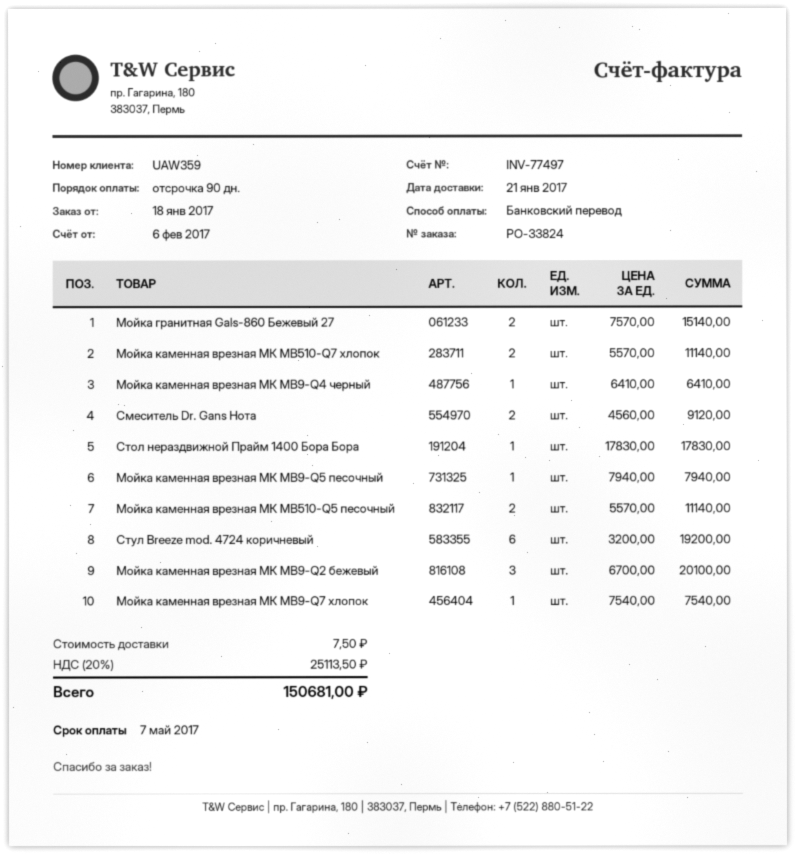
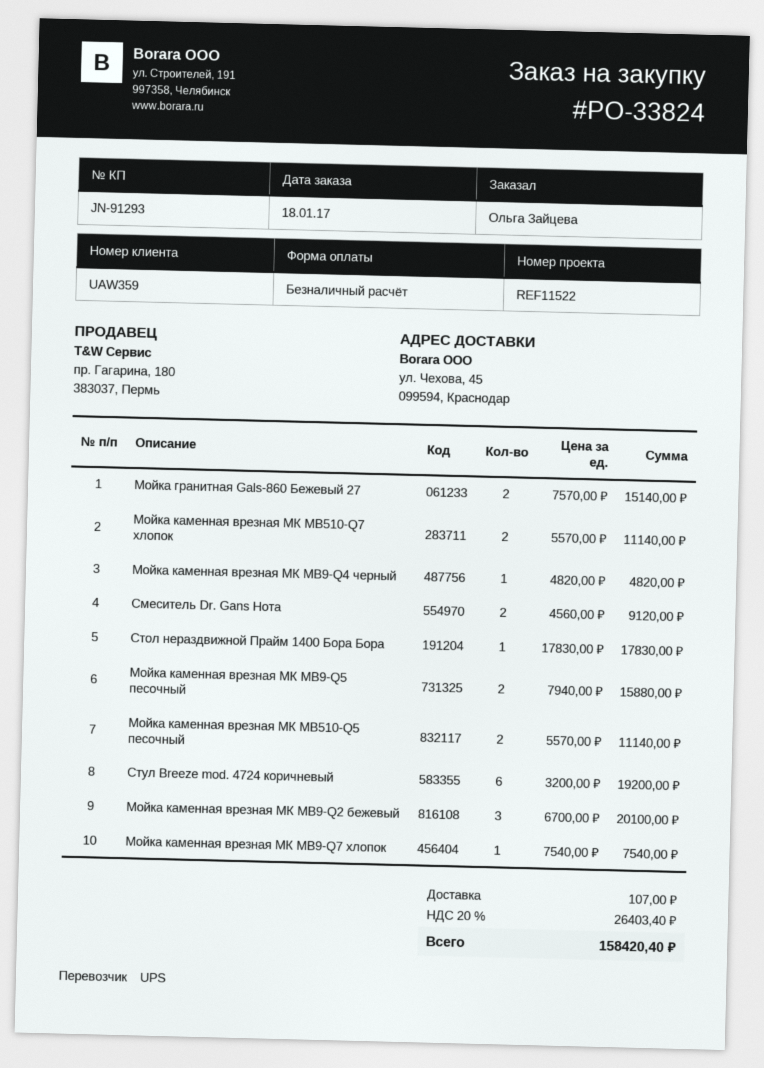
Мойка каменная врезная МК МВ9-Q4 черный: 1 x 6410.00 = 6410.00 -> 1 x 4820.00 = 4820.00
Мойка каменная врезная МК МВ9-Q5 песочный: 1 x 7940.00 = 7940.00 -> 2 x 7940.00 = 15880.00
shipping: 7.50 -> 107.00
tax: 20% = 25113.50 -> 20% = 26403.40
total: 150681.00 -> 158420.40

